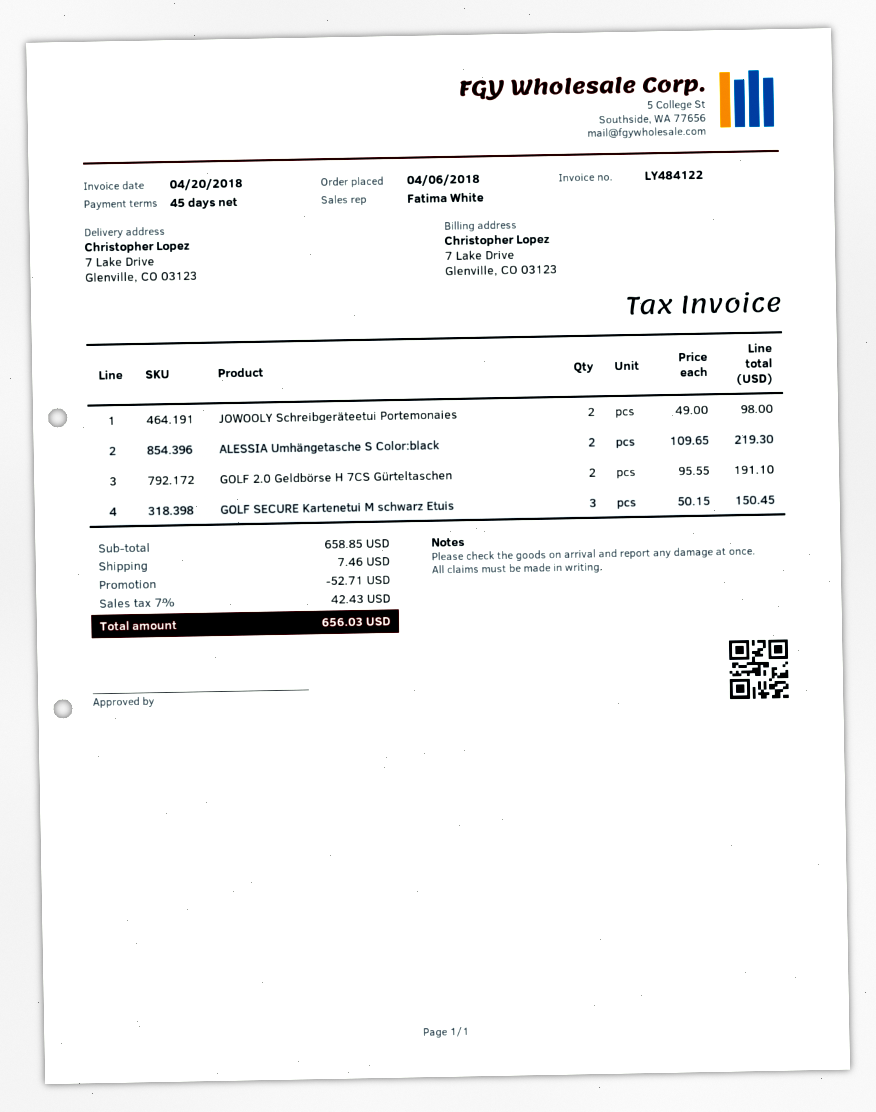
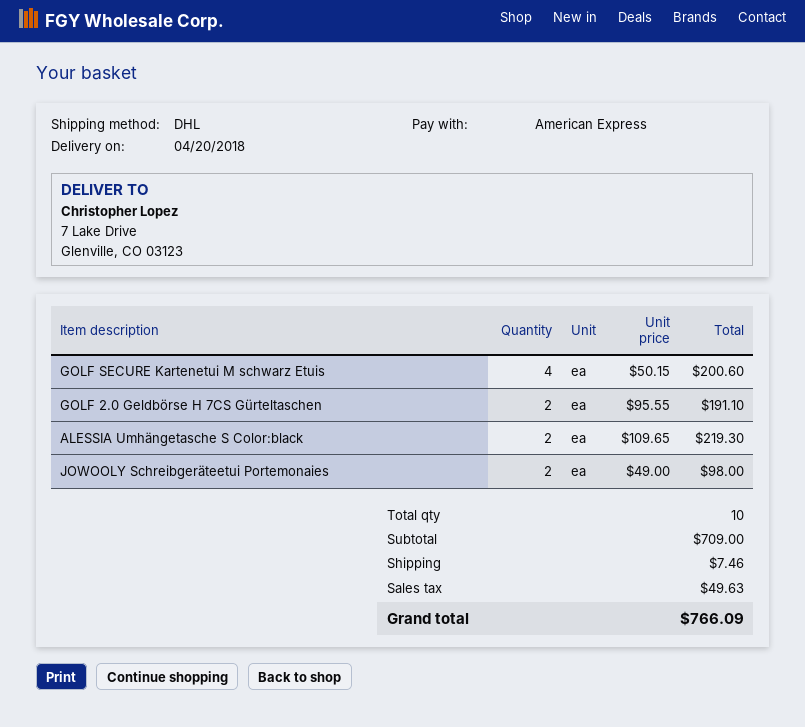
GOLF SECURE Kartenetui M schwarz Etuis: 3 x 50.15 = 150.45 -> 4 x 50.15 = 200.60
subtotal: 658.85 -> 709.00
discount: 52.71 -> none
tax: 42.43 -> 49.63
total: 656.03 -> 766.09

